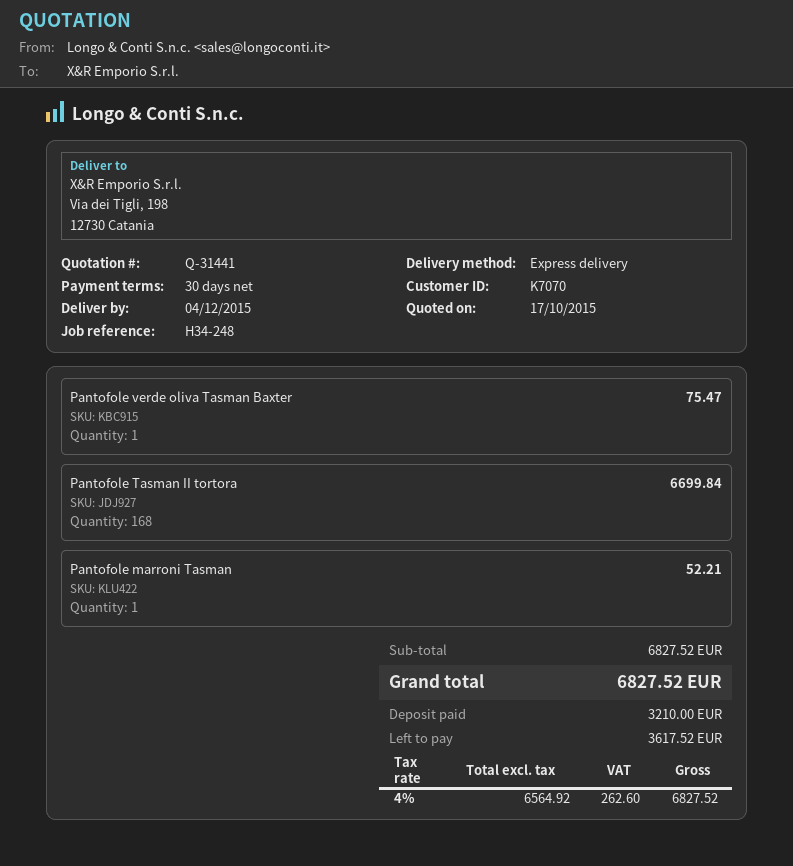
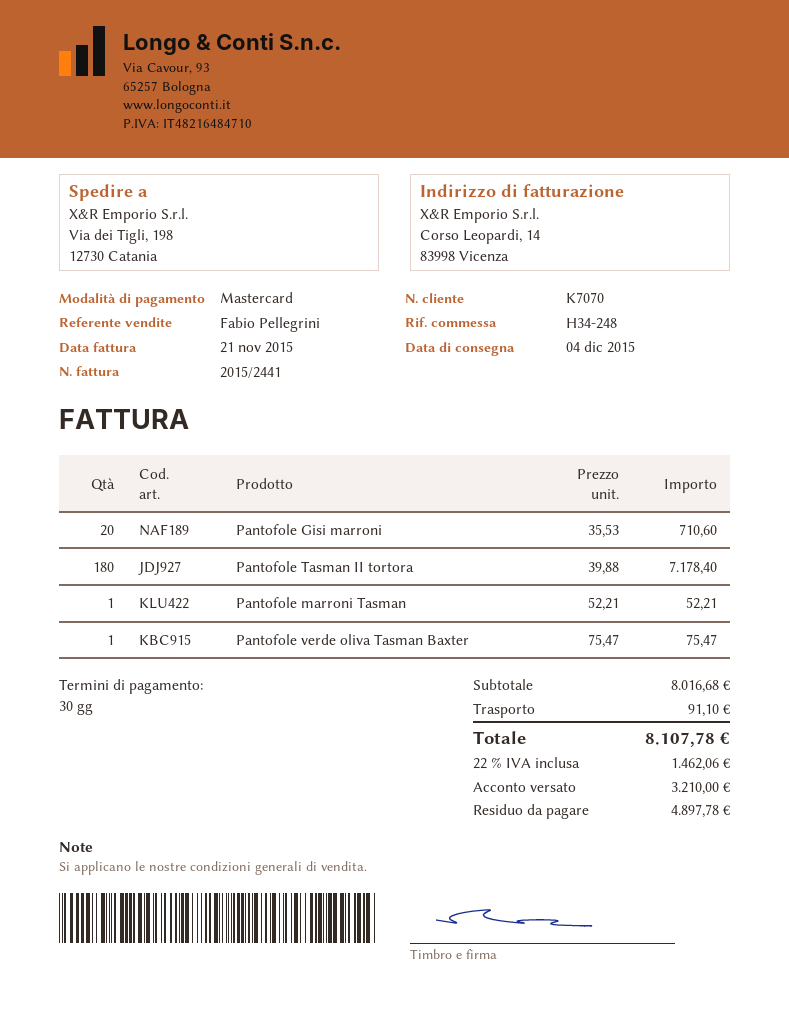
Pantofole Tasman II tortora: 168 for 6699.84 -> 180 for 7178.40
Pantofole Gisi marroni: none -> 20 for 710.60
subtotal: 6827.52 -> 8016.68
shipping: none -> 91.10
tax: 4% = 262.60 -> 22% = 1462.06
total: 6827.52 -> 8107.78
balance: 3617.52 -> 4897.78

